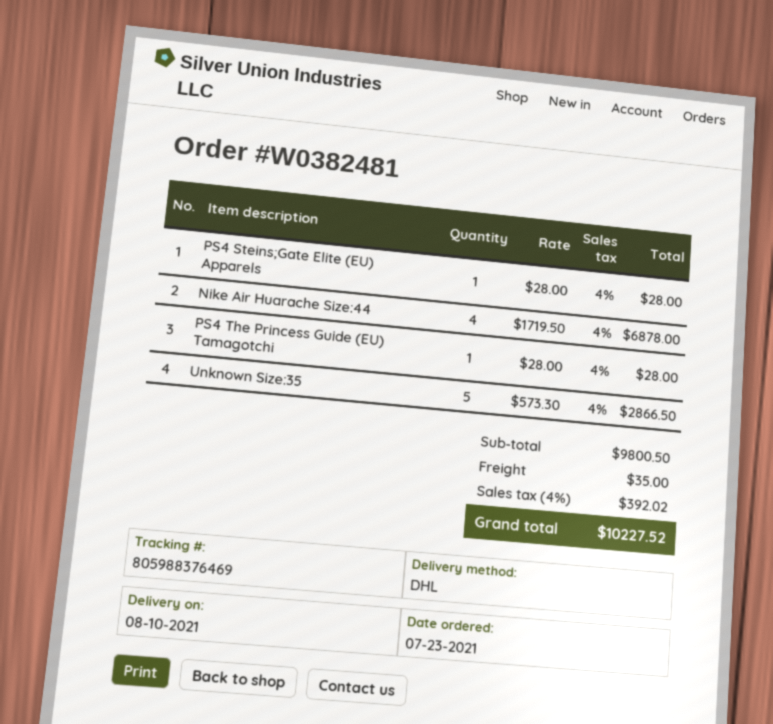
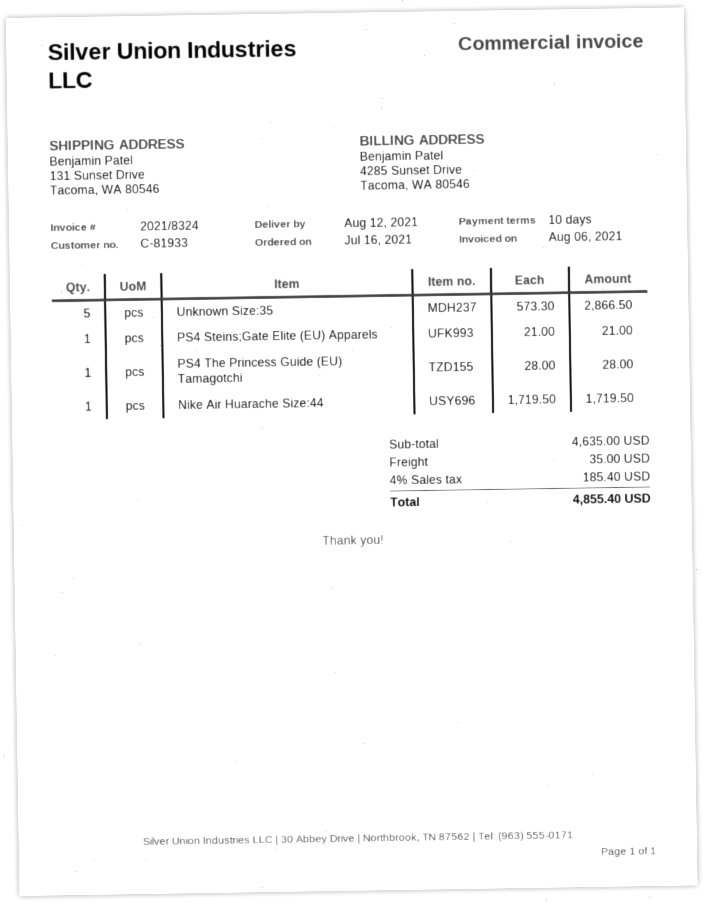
order date: 2021-07-23 -> 2021-07-16
delivery date: 2021-08-10 -> 2021-08-12
PS4 Steins;Gate Elite (EU) Apparels: 1 x 28.00 = 28.00 -> 1 x 21.00 = 21.00
Nike Air Huarache Size:44: 4 x 1719.50 = 6878.00 -> 1 x 1719.50 = 1719.50
subtotal: 9800.50 -> 4635.00
tax: 4% = 392.02 -> 4% = 185.40
total: 10227.52 -> 4855.40

